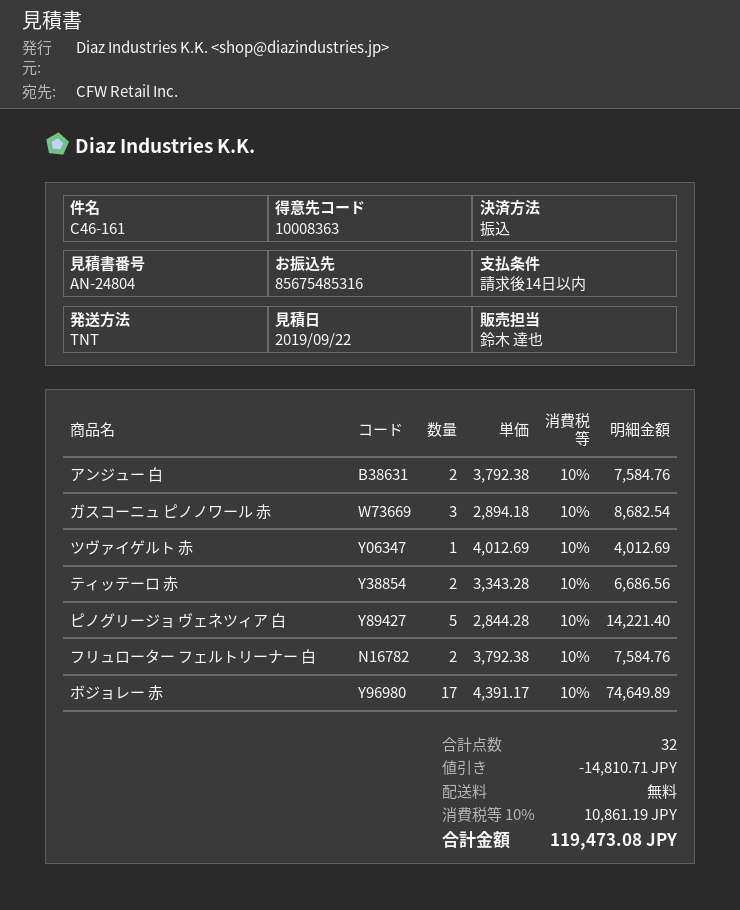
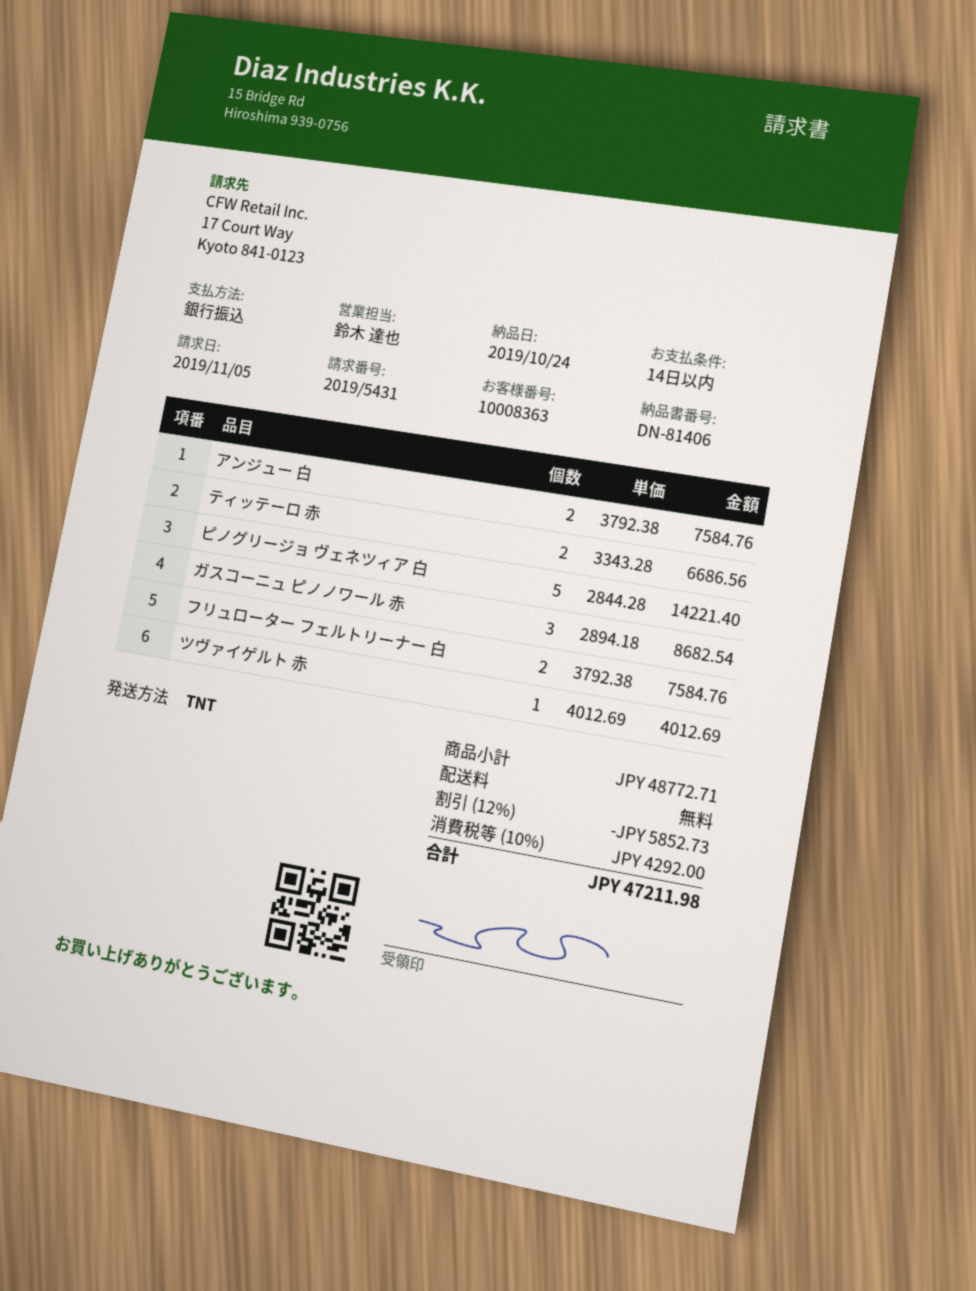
ボジョレー 赤: 17 x 4391.17 = 74649.89 -> none
discount: 14810.71 -> 5852.73
tax: 10% = 10861.19 -> 10% = 4292.00
total: 119473.08 -> 47211.98

